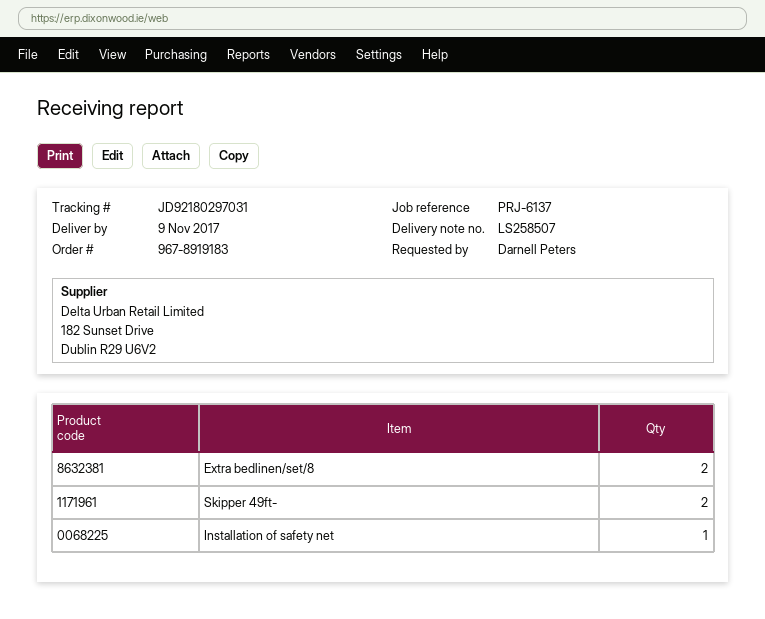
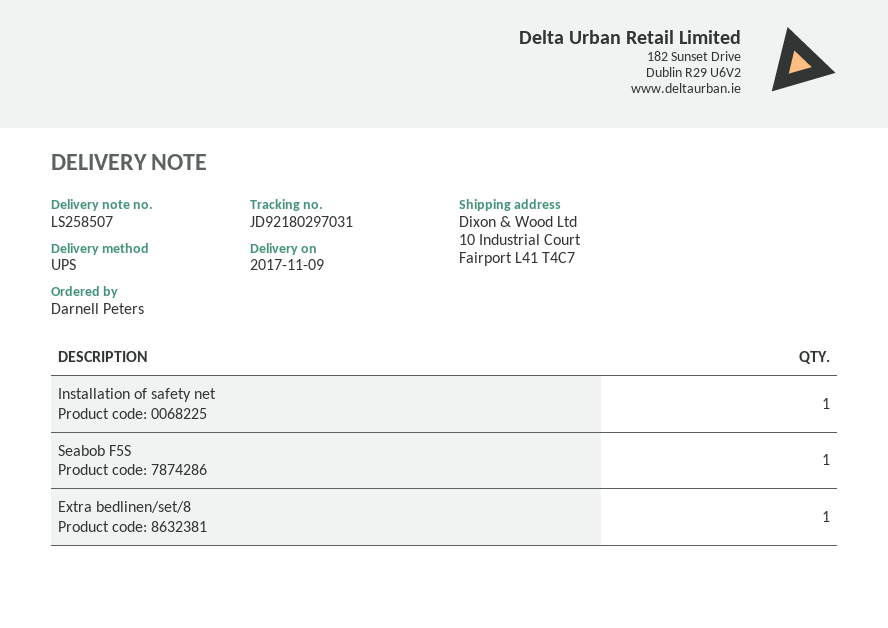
Extra bedlinen/set/8: 2 -> 1
Skipper 49ft-: 2 -> none
Seabob F5S: none -> 1

